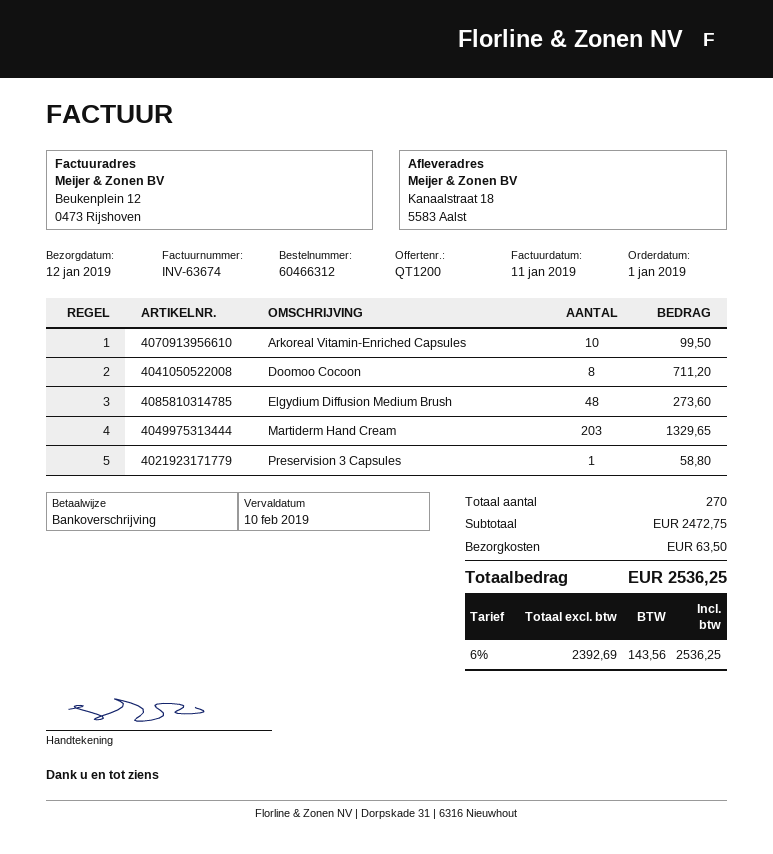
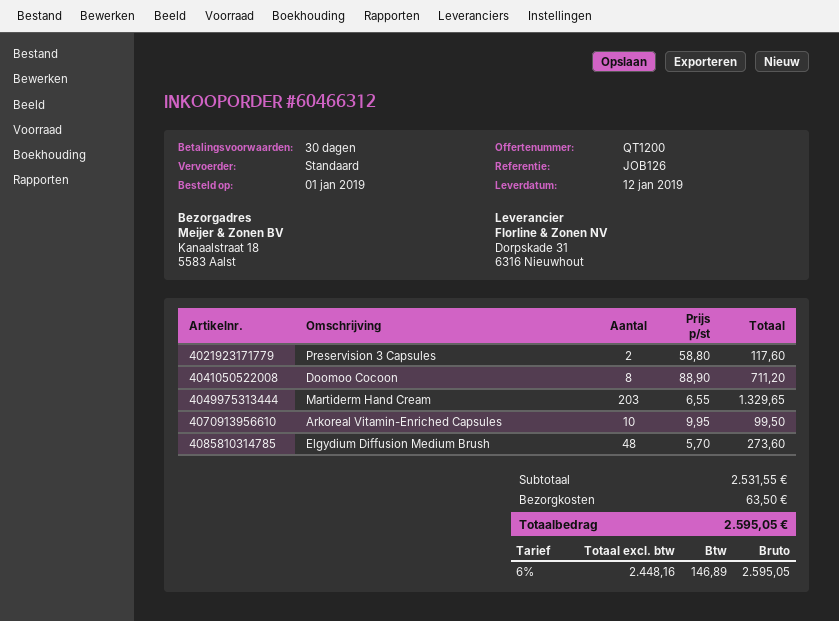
Preservision 3 Capsules: 1 for 58.80 -> 2 for 117.60
subtotal: 2472.75 -> 2531.55
net: 2392.69 -> 2448.16
tax: 6% = 143.56 -> 6% = 146.89
total: 2536.25 -> 2595.05

